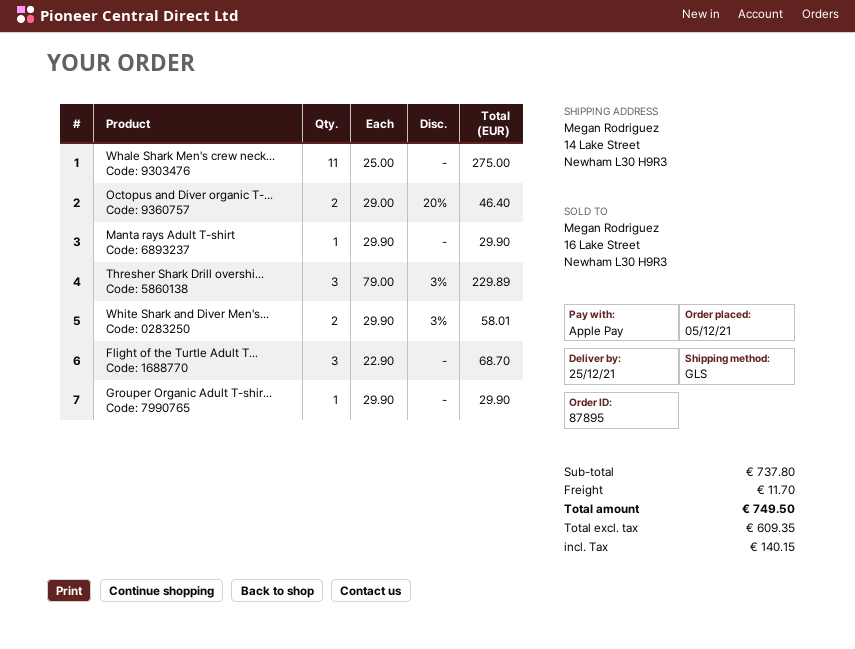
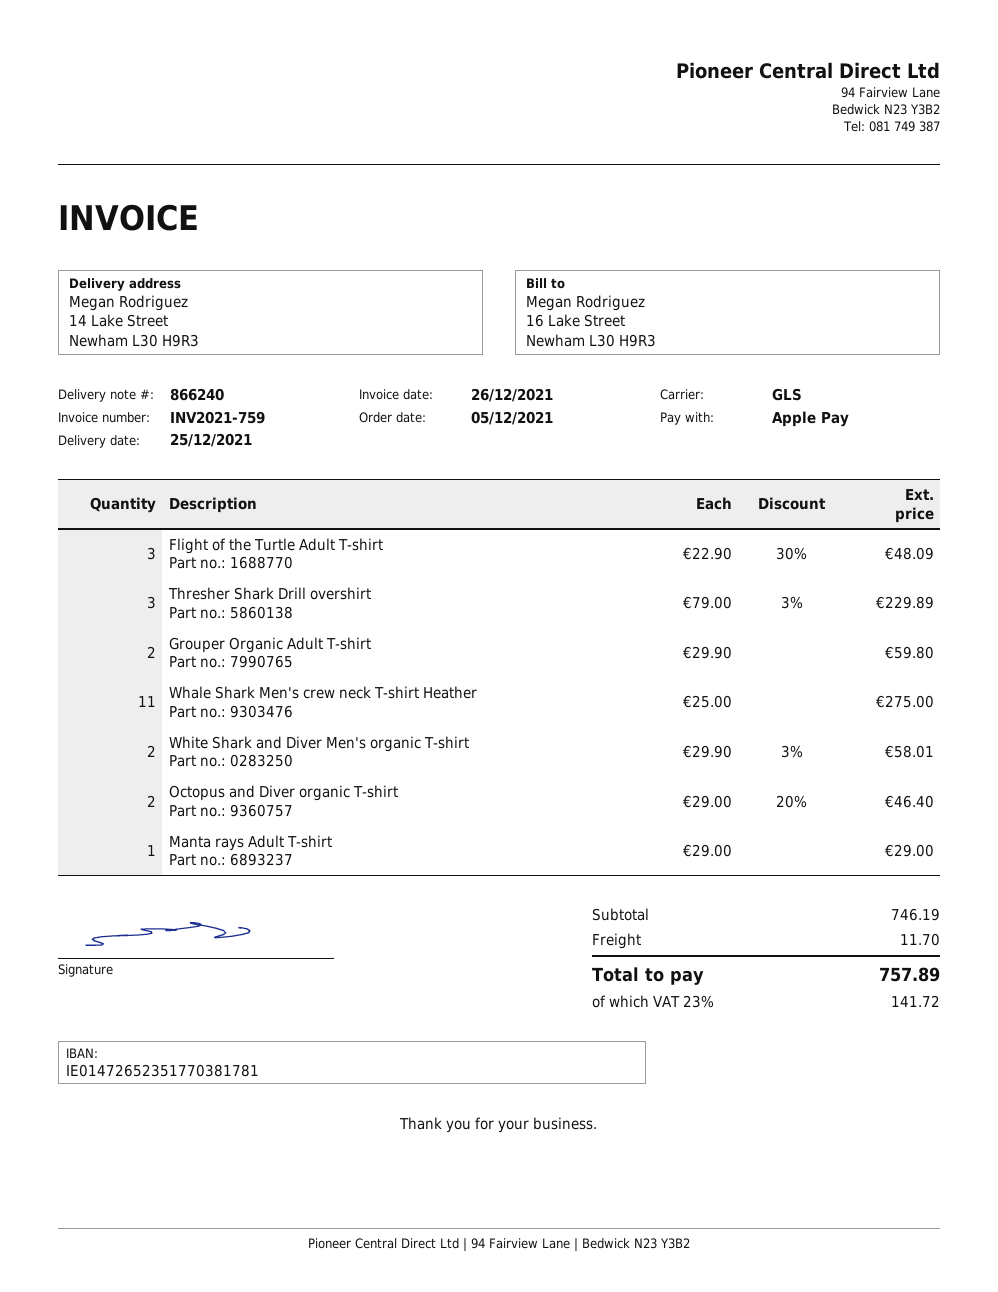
Manta rays Adult T-shirt: 1 x 29.90 = 29.90 -> 1 x 29.00 = 29.00
Flight of the Turtle Adult T...: 3 x 22.90 = 68.70 -> 3 x 22.90 - 30% = 48.09
Grouper Organic Adult T-shir...: 1 x 29.90 = 29.90 -> 2 x 29.90 = 59.80
subtotal: 737.80 -> 746.19
tax: 140.15 -> 141.72
total: 749.50 -> 757.89

